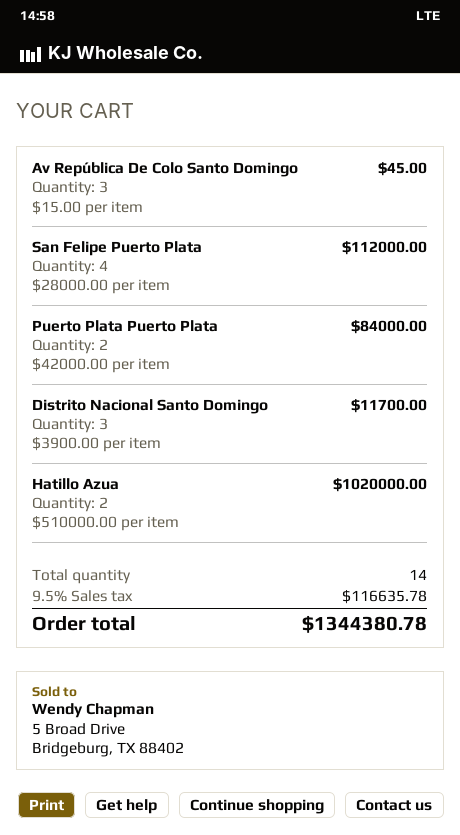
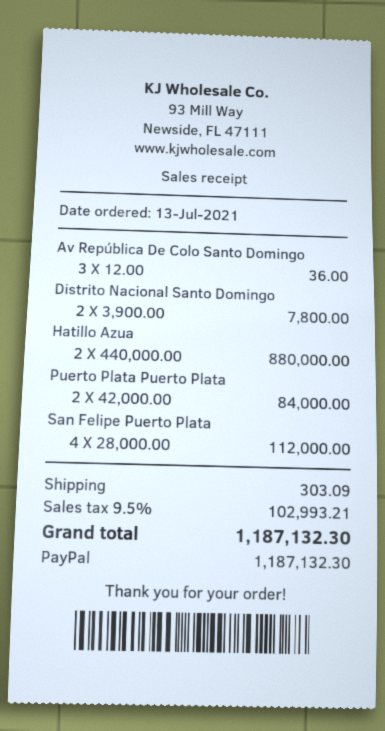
Av República De Colo Santo Domingo: 3 x 15.00 = 45.00 -> 3 x 12.00 = 36.00
Distrito Nacional Santo Domingo: 3 x 3900.00 = 11700.00 -> 2 x 3900.00 = 7800.00
Hatillo Azua: 2 x 510000.00 = 1020000.00 -> 2 x 440000.00 = 880000.00
shipping: none -> 303.09
tax: 9.5% = 116635.78 -> 9.5% = 102993.21
total: 1344380.78 -> 1187132.30

